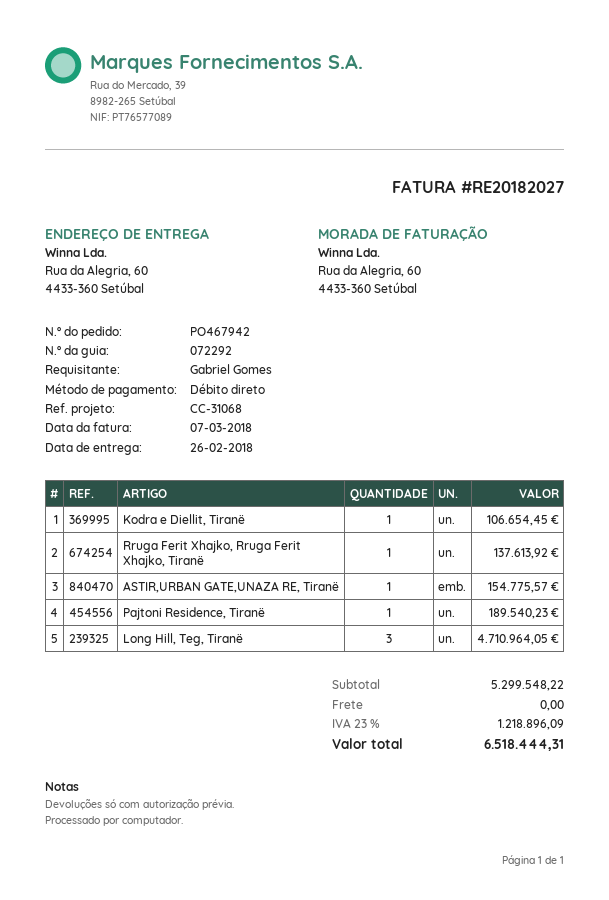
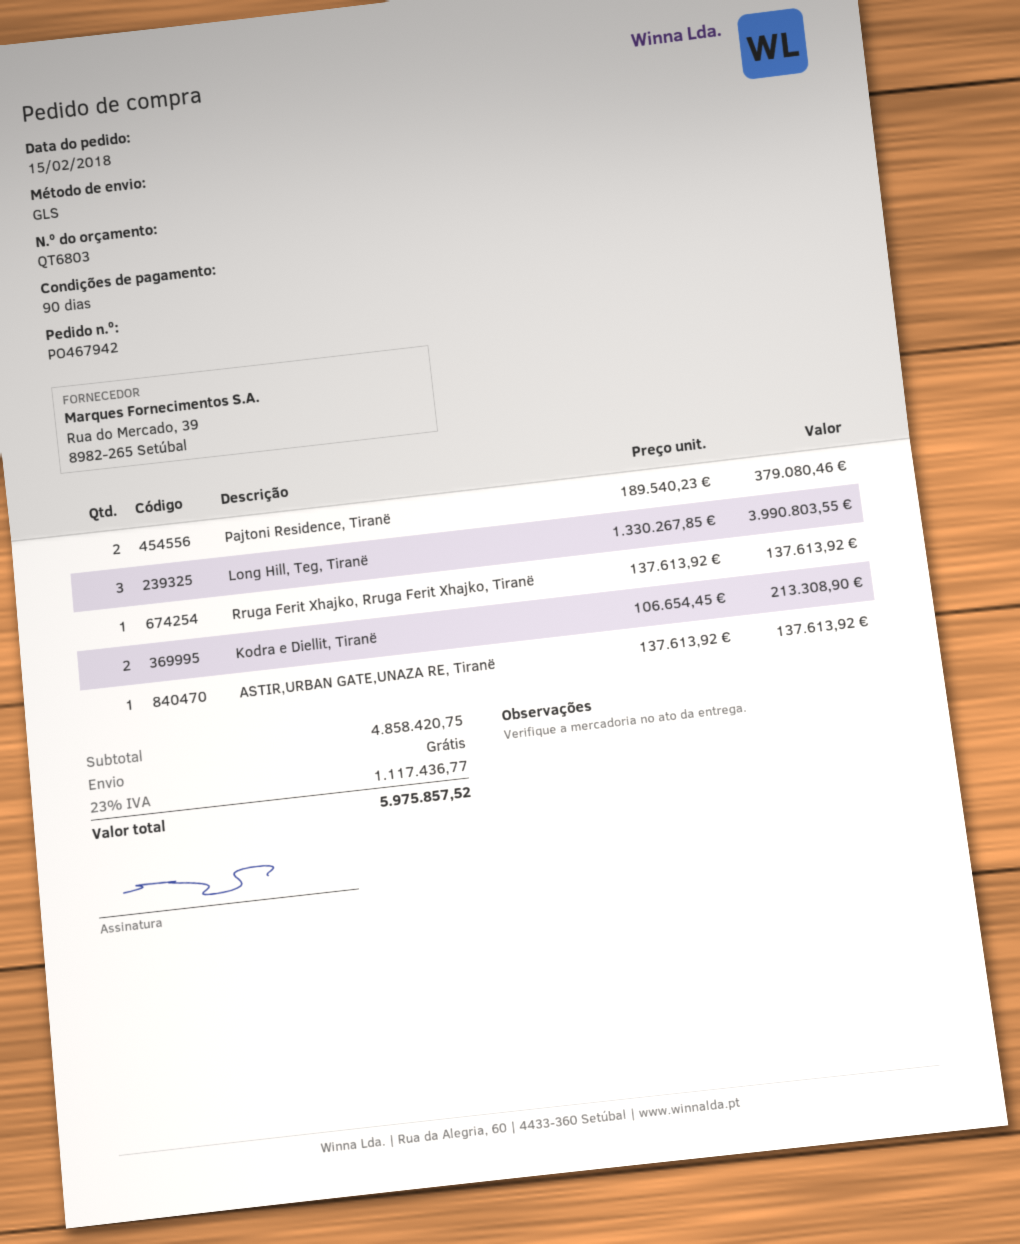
Kodra e Diellit, Tiranë: 1 for 106654.45 -> 2 for 213308.90
ASTIR,URBAN GATE,UNAZA RE, Tiranë: 1 for 154775.57 -> 1 for 137613.92
Pajtoni Residence, Tiranë: 1 for 189540.23 -> 2 for 379080.46
Long Hill, Teg, Tiranë: 3 for 4710964.05 -> 3 for 3990803.55
subtotal: 5299548.22 -> 4858420.75
tax: 23% = 1218896.09 -> 23% = 1117436.77
total: 6518444.31 -> 5975857.52

